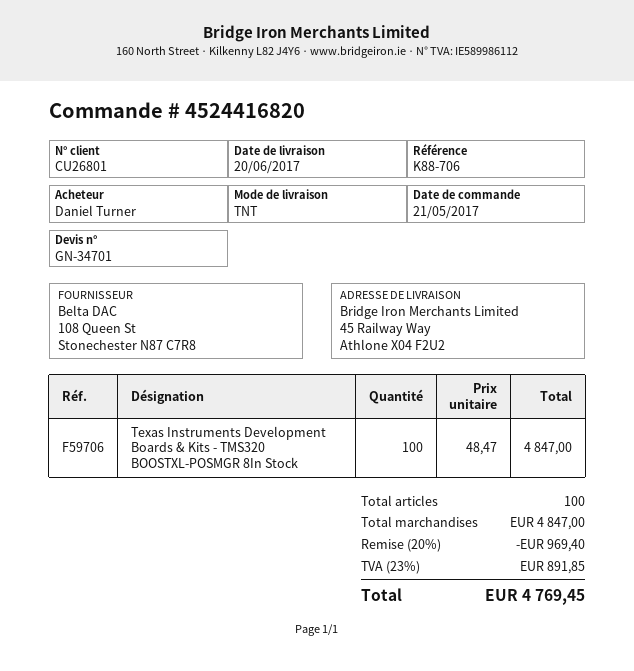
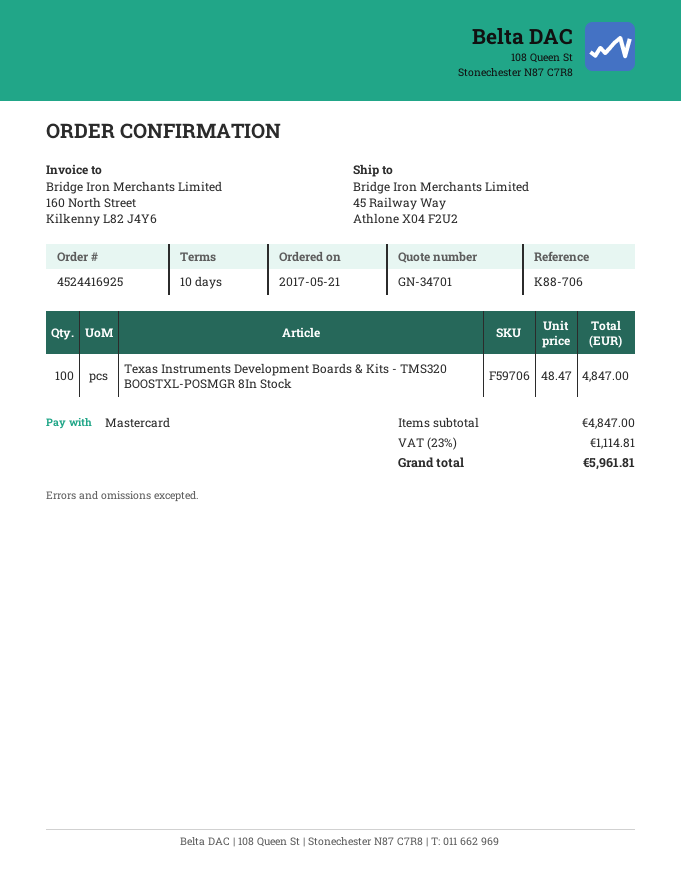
order number: 4524416820 -> 4524416925
discount: 20% = 969.40 -> none
tax: 23% = 891.85 -> 23% = 1114.81
total: 4769.45 -> 5961.81

